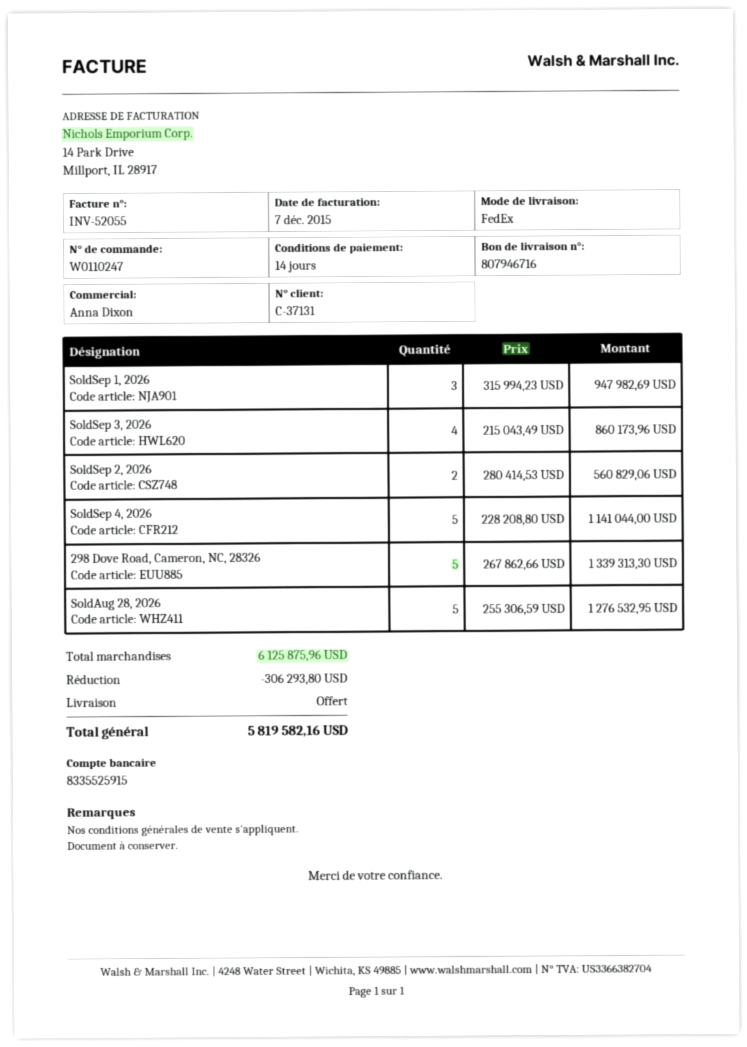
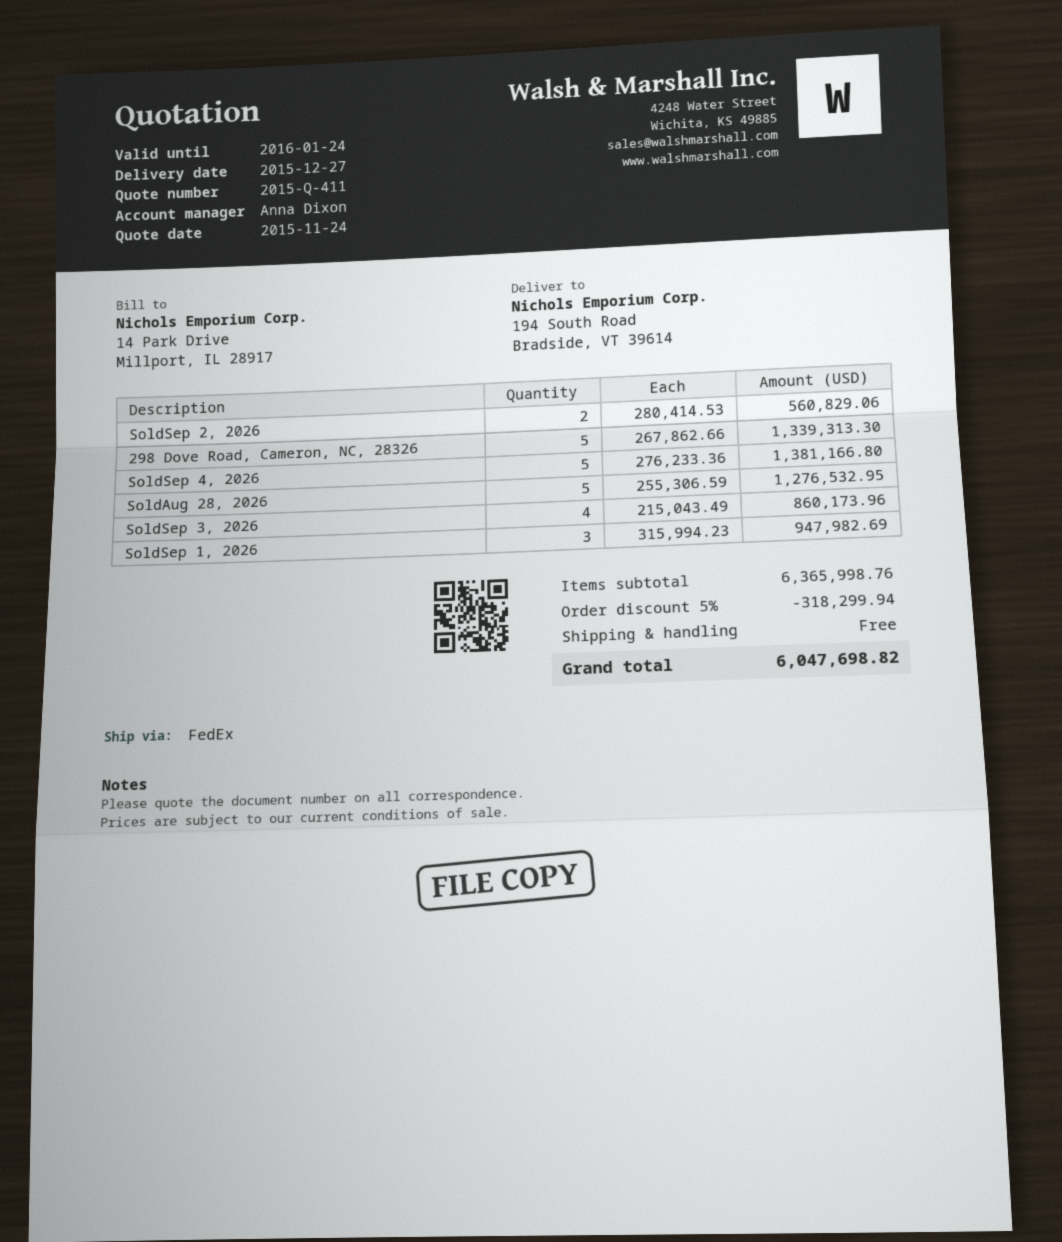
SoldSep 4, 2026: 5 x 228208.80 = 1141044.00 -> 5 x 276233.36 = 1381166.80
subtotal: 6125875.96 -> 6365998.76
discount: 306293.80 -> 318299.94
total: 5819582.16 -> 6047698.82

